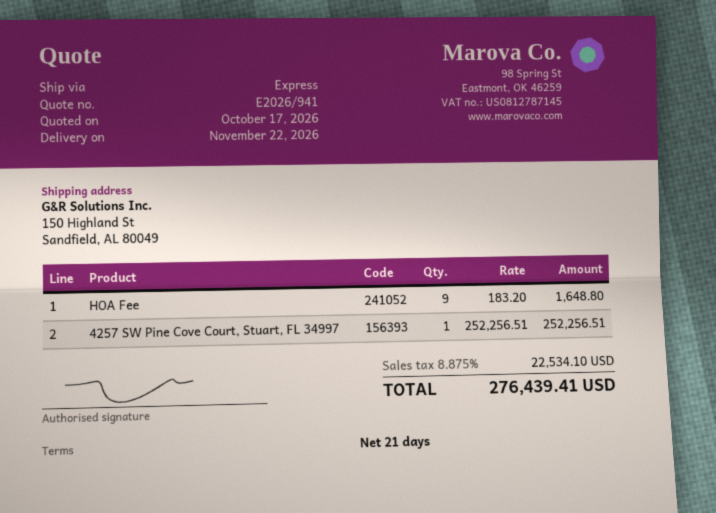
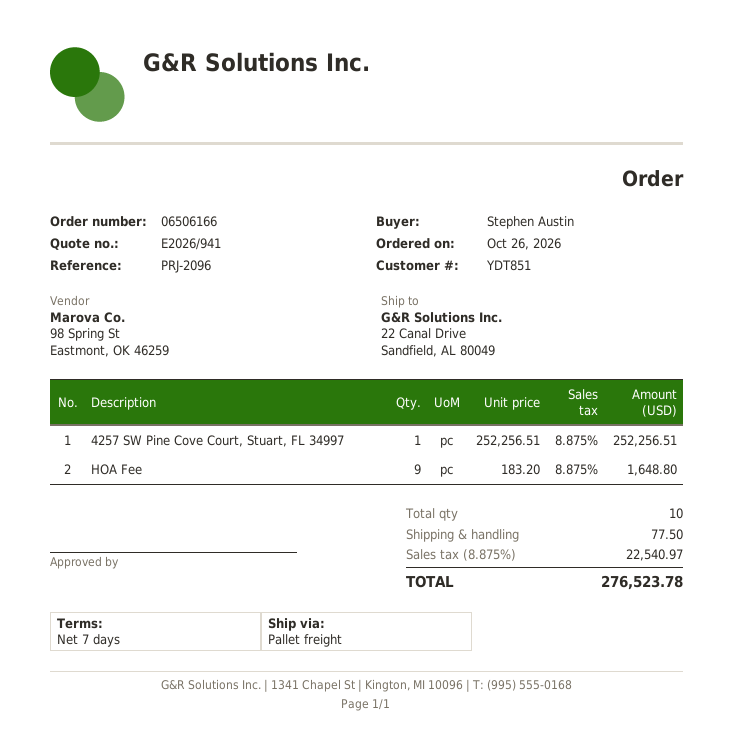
payment terms: 21 days -> 7 days
shipping method: express -> pallet freight
ship to: 150 Highland St, Sandfield, AL 80049 -> 22 Canal Drive, Sandfield, AL 80049
shipping: none -> 77.50
tax: 8.875% = 22534.10 -> 8.875% = 22540.97
total: 276439.41 -> 276523.78

